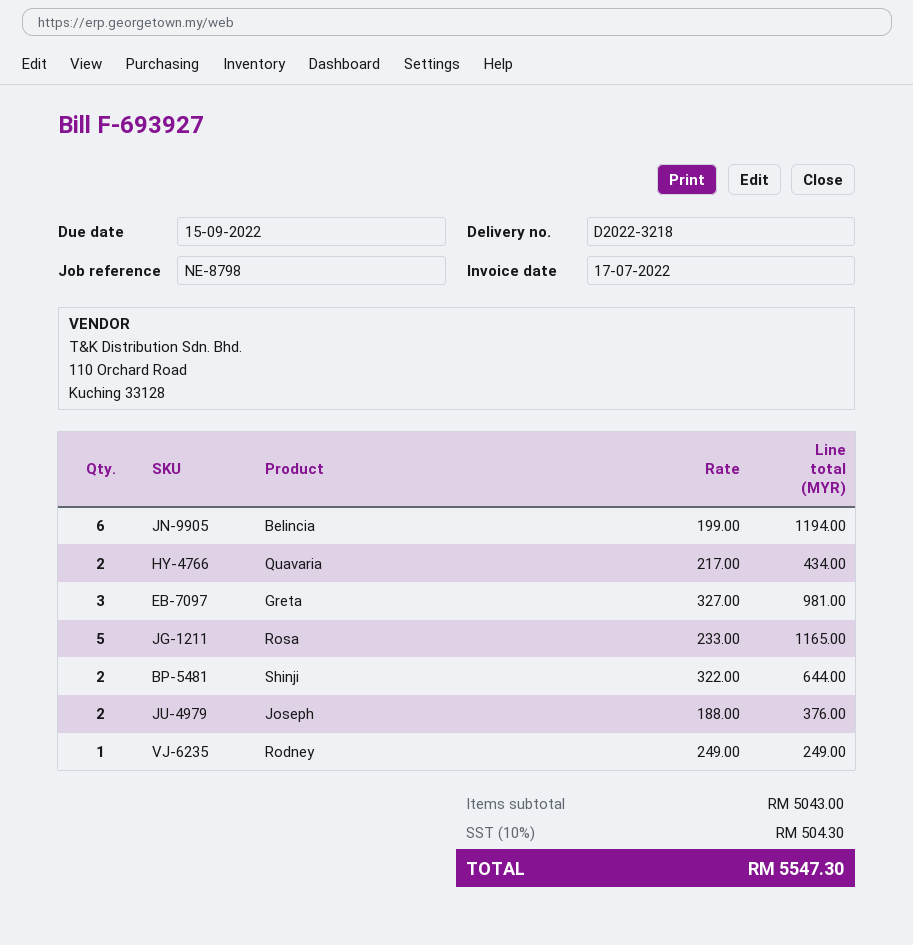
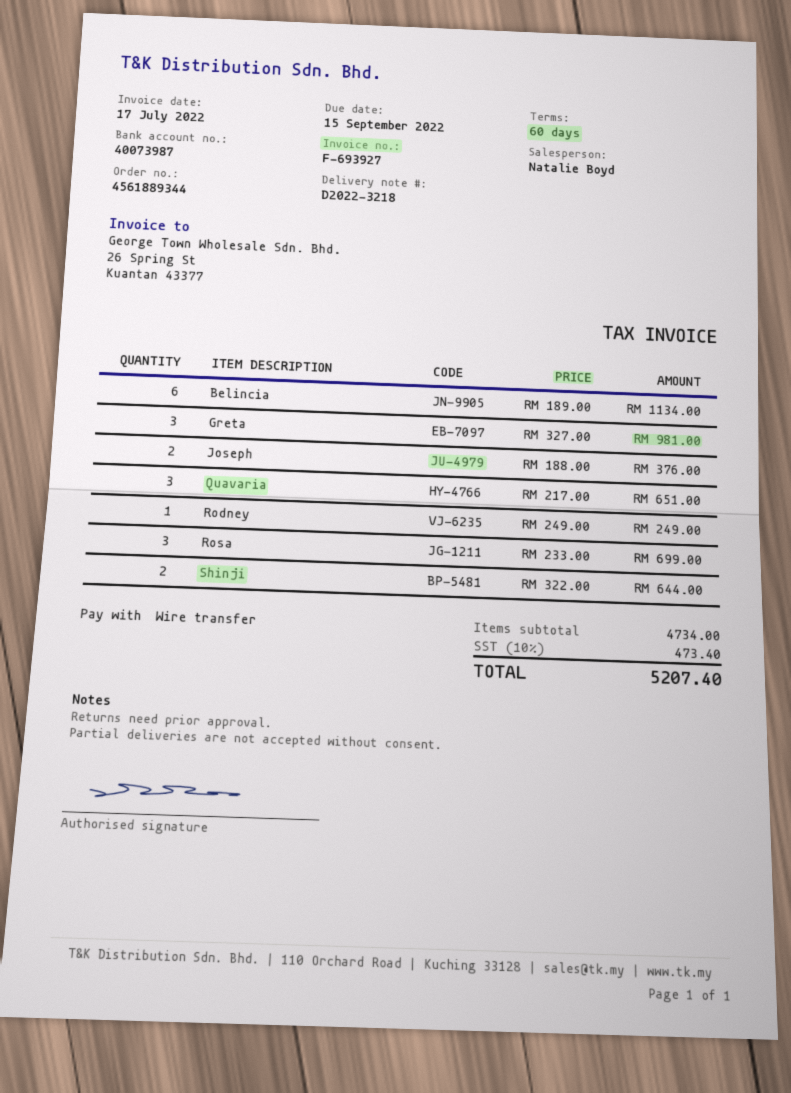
Belincia: 6 x 199.00 = 1194.00 -> 6 x 189.00 = 1134.00
Quavaria: 2 x 217.00 = 434.00 -> 3 x 217.00 = 651.00
Rosa: 5 x 233.00 = 1165.00 -> 3 x 233.00 = 699.00
subtotal: 5043.00 -> 4734.00
tax: 10% = 504.30 -> 10% = 473.40
total: 5547.30 -> 5207.40

